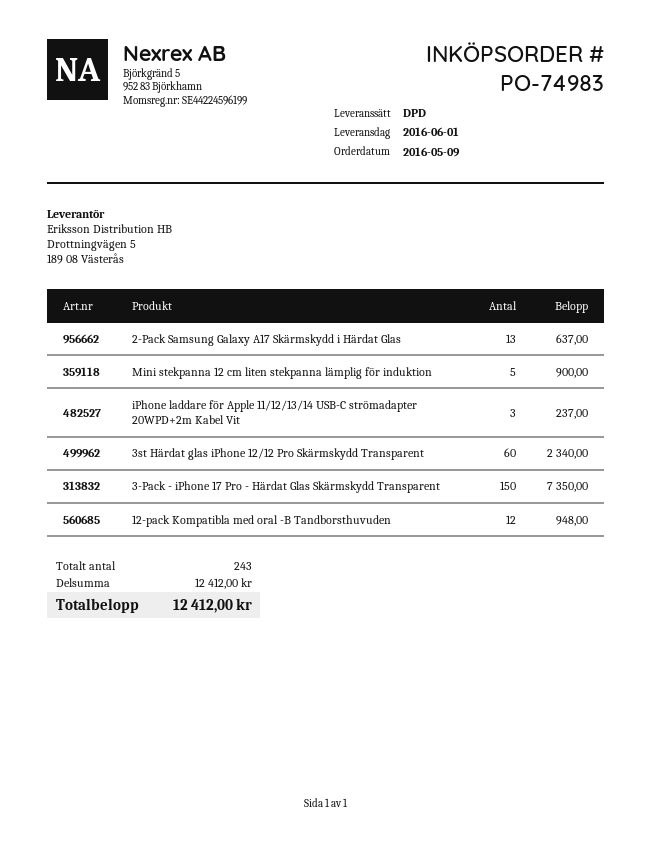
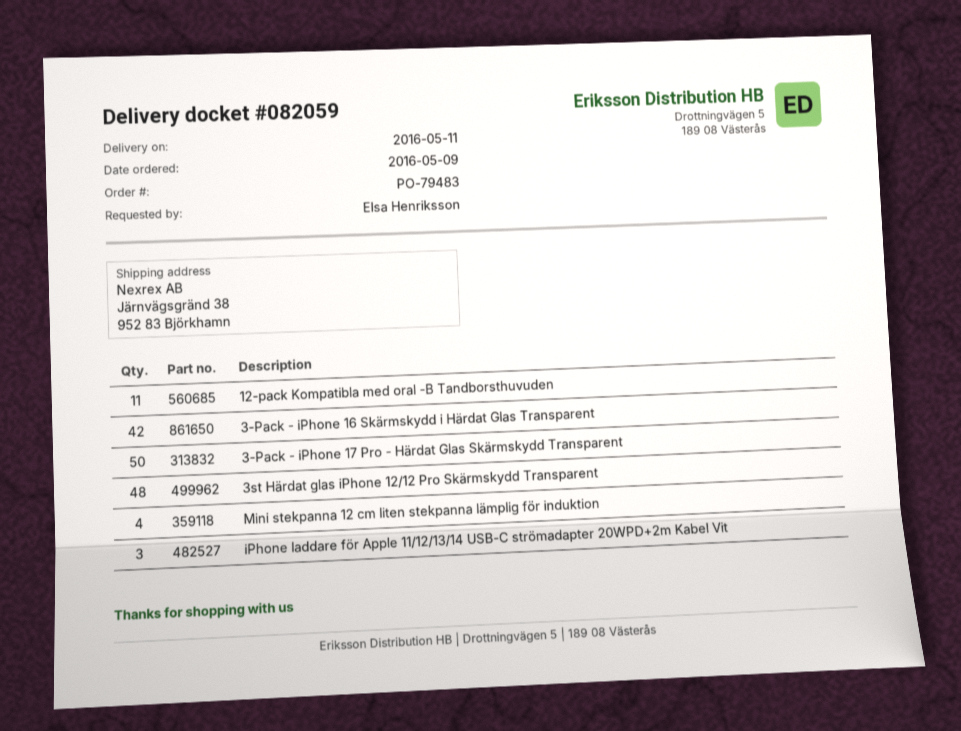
order number: PO-74983 -> PO-79483
delivery date: 2016-06-01 -> 2016-05-11
2-Pack Samsung Galaxy A17 Skärmskydd i Härdat Glas: 13 -> none
Mini stekpanna 12 cm liten stekpanna lämplig för induktion: 5 -> 4
3st Härdat glas iPhone 12/12 Pro Skärmskydd Transparent: 60 -> 48
3-Pack - iPhone 17 Pro - Härdat Glas Skärmskydd Transparent: 150 -> 50
12-pack Kompatibla med oral -B Tandborsthuvuden: 12 -> 11
3-Pack - iPhone 16 Skärmskydd i Härdat Glas Transparent: none -> 42

